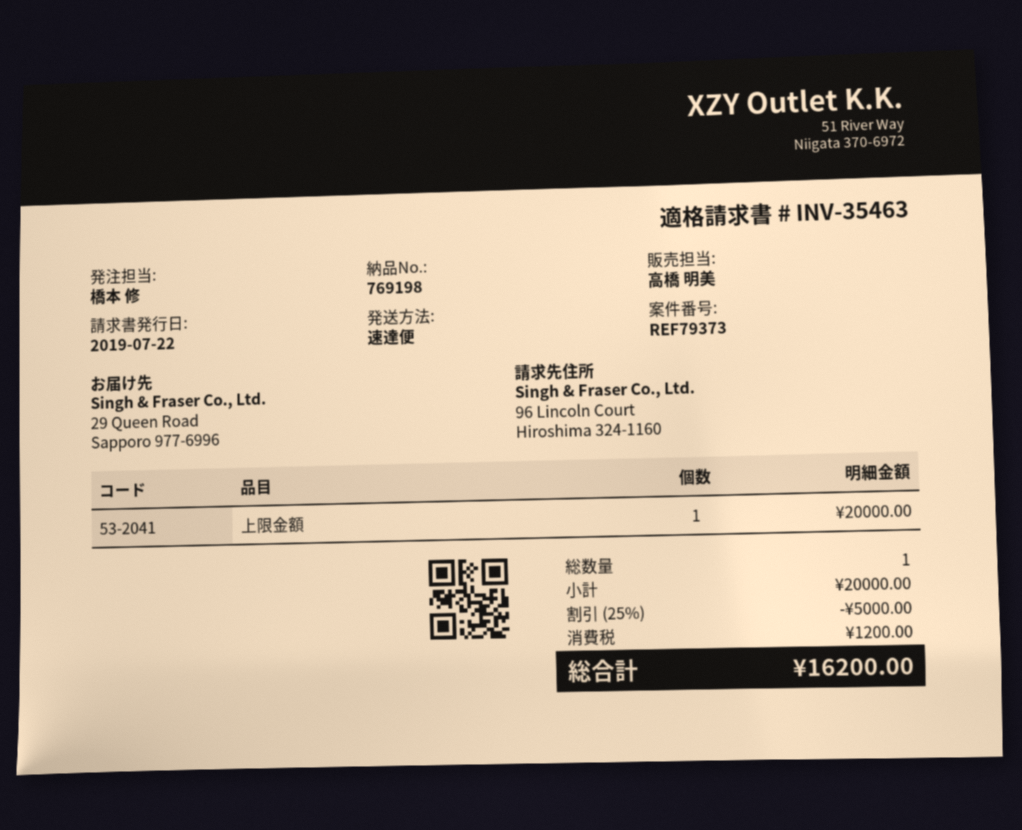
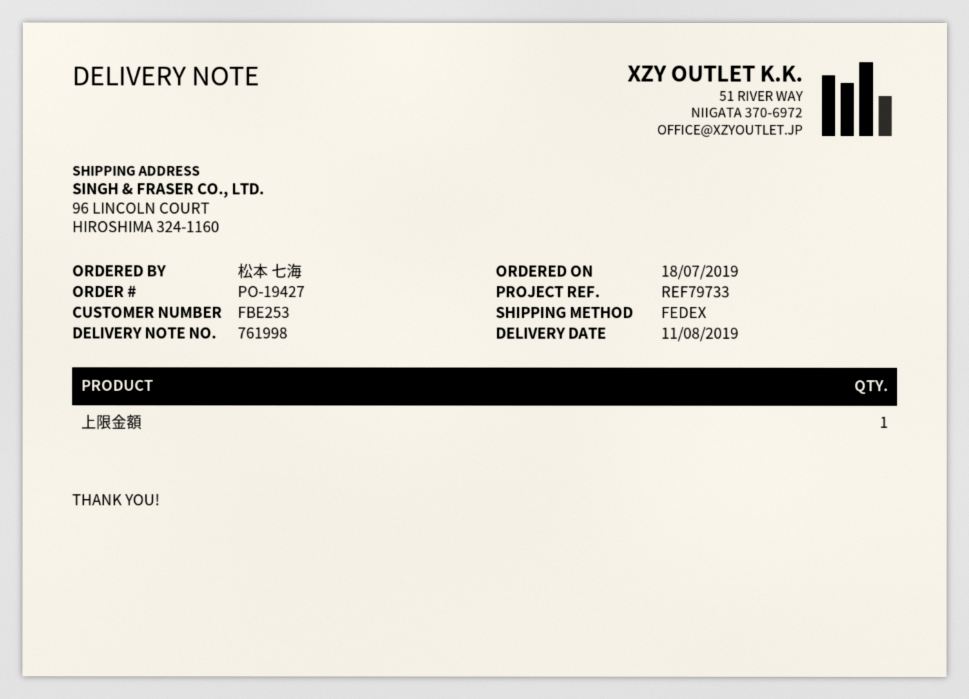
delivery note number: 769198 -> 761998
reference: REF79373 -> REF79733
ordered by: 橋本 修 -> 松本 七海
shipping method: express -> FedEx
ship to: 29 Queen Road, Sapporo 977-6996 -> 96 LINCOLN COURT, HIROSHIMA 324-1160

